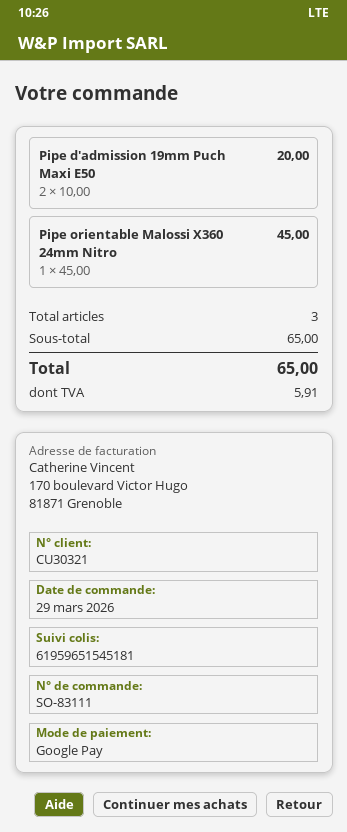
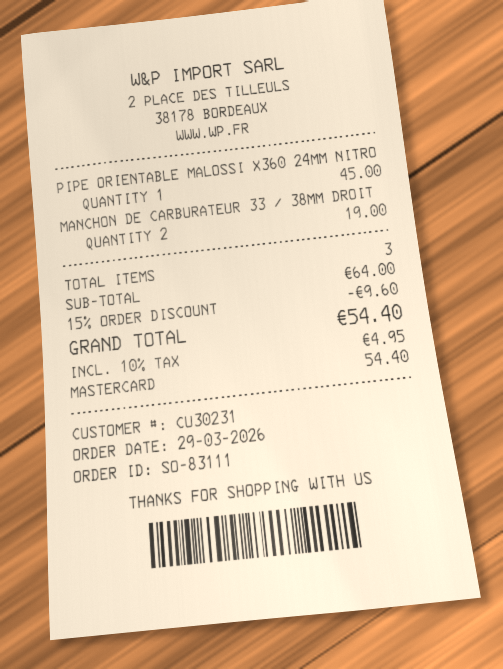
customer number: CU30321 -> CU30231
payment method: Google Pay -> Mastercard
Pipe d'admission 19mm Puch Maxi E50: 2 for 20.00 -> none
MANCHON DE CARBURATEUR 33 / 38MM DROIT: none -> 2 for 19.00
subtotal: 65.00 -> 64.00
discount: none -> 15% = 9.60
tax: 5.91 -> 4.95
total: 65.00 -> 54.40

